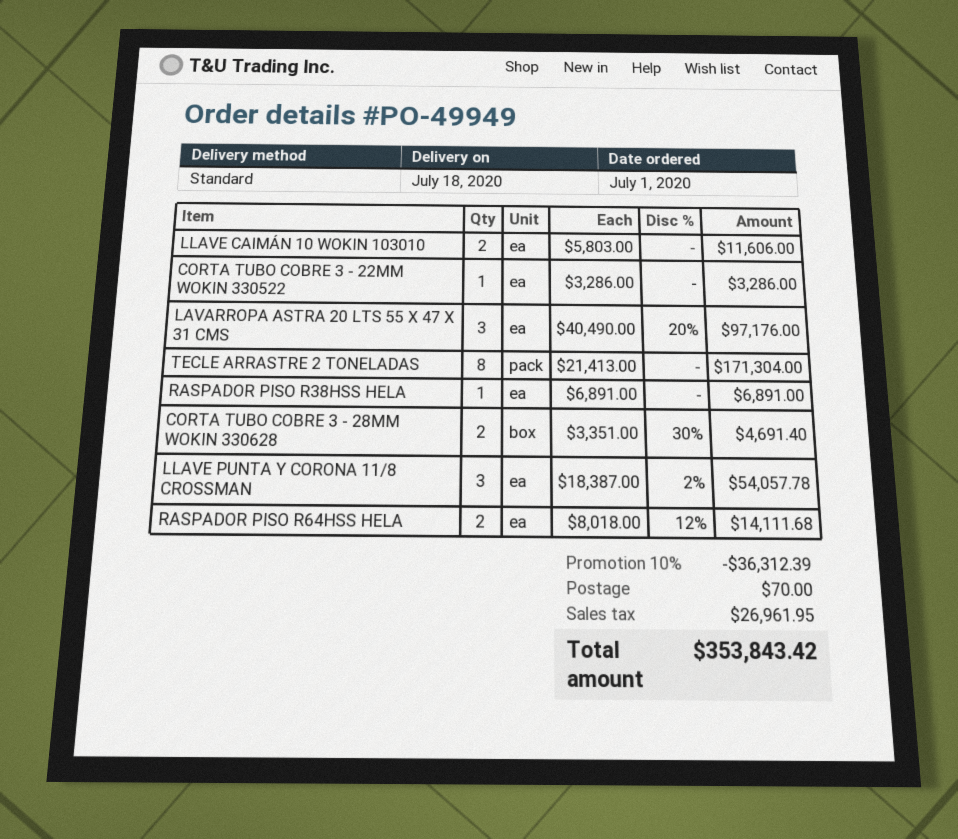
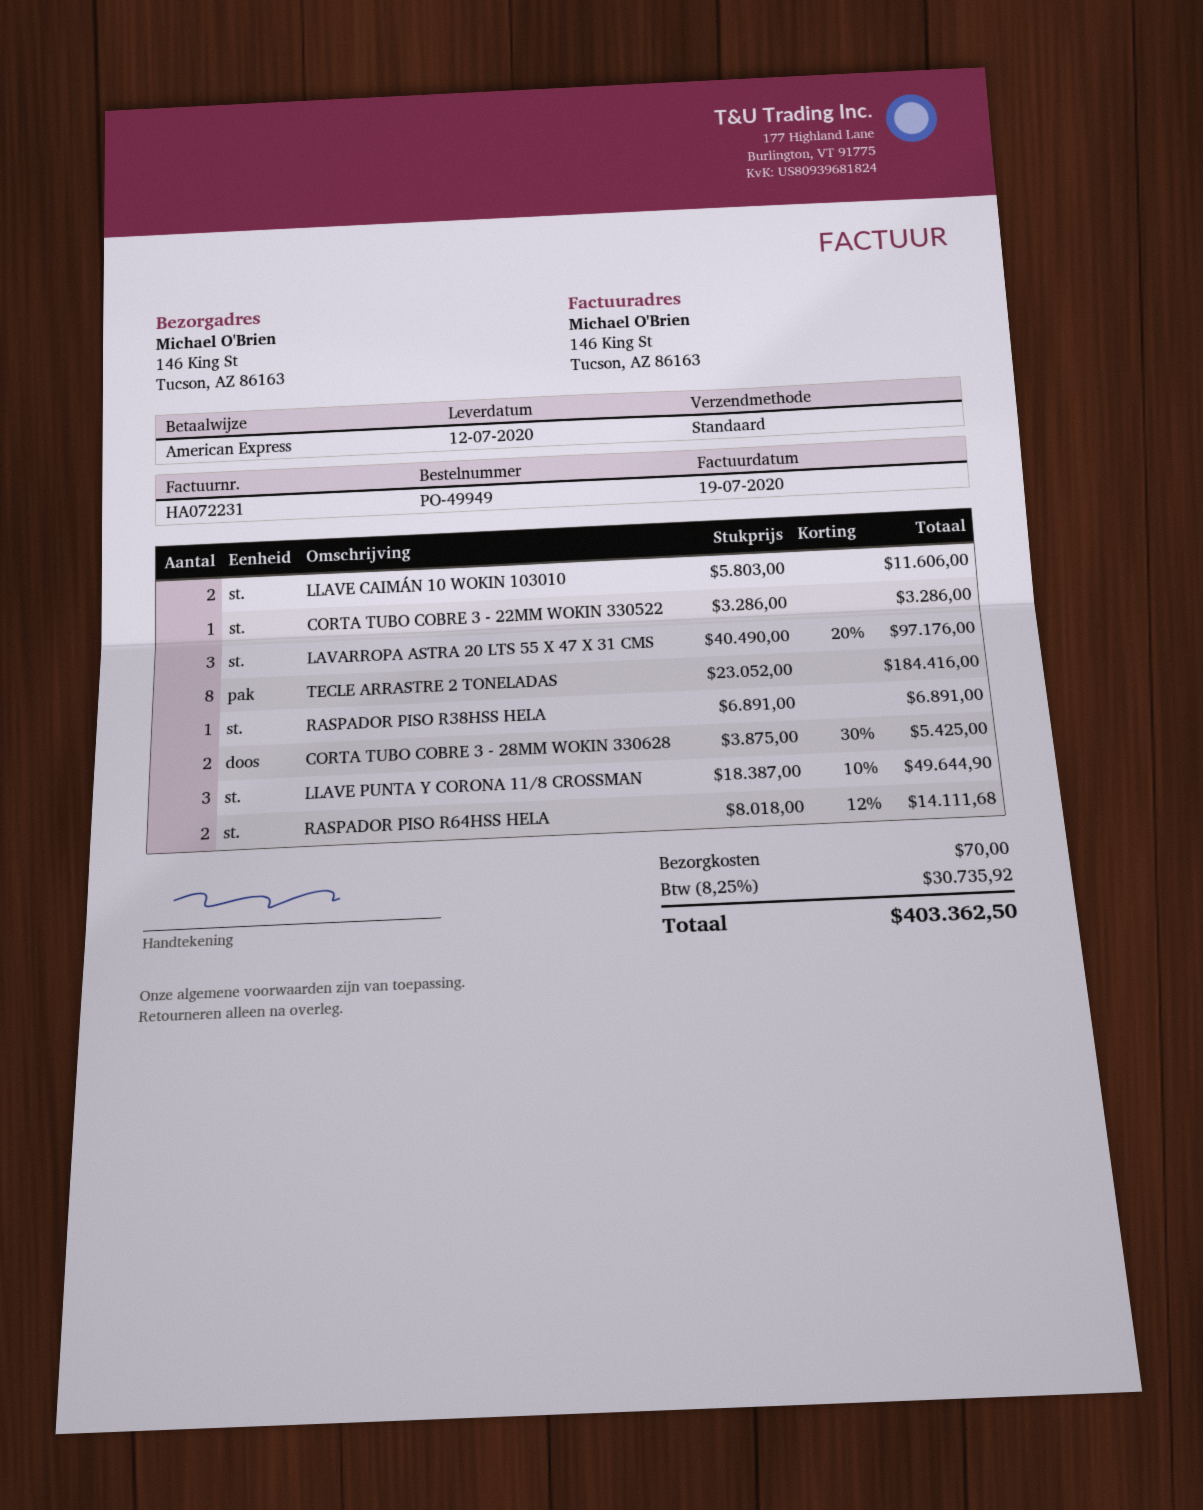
delivery date: 2020-07-18 -> 2020-07-12
TECLE ARRASTRE 2 TONELADAS: 8 x 21413.00 = 171304.00 -> 8 x 23052.00 = 184416.00
CORTA TUBO COBRE 3 - 28MM WOKIN 330628: 2 x 3351.00 - 30% = 4691.40 -> 2 x 3875.00 - 30% = 5425.00
LLAVE PUNTA Y CORONA 11/8 CROSSMAN: 3 x 18387.00 - 2% = 54057.78 -> 3 x 18387.00 - 10% = 49644.90
discount: 10% = 36312.39 -> none
tax: 26961.95 -> 30735.92
total: 353843.42 -> 403362.50

